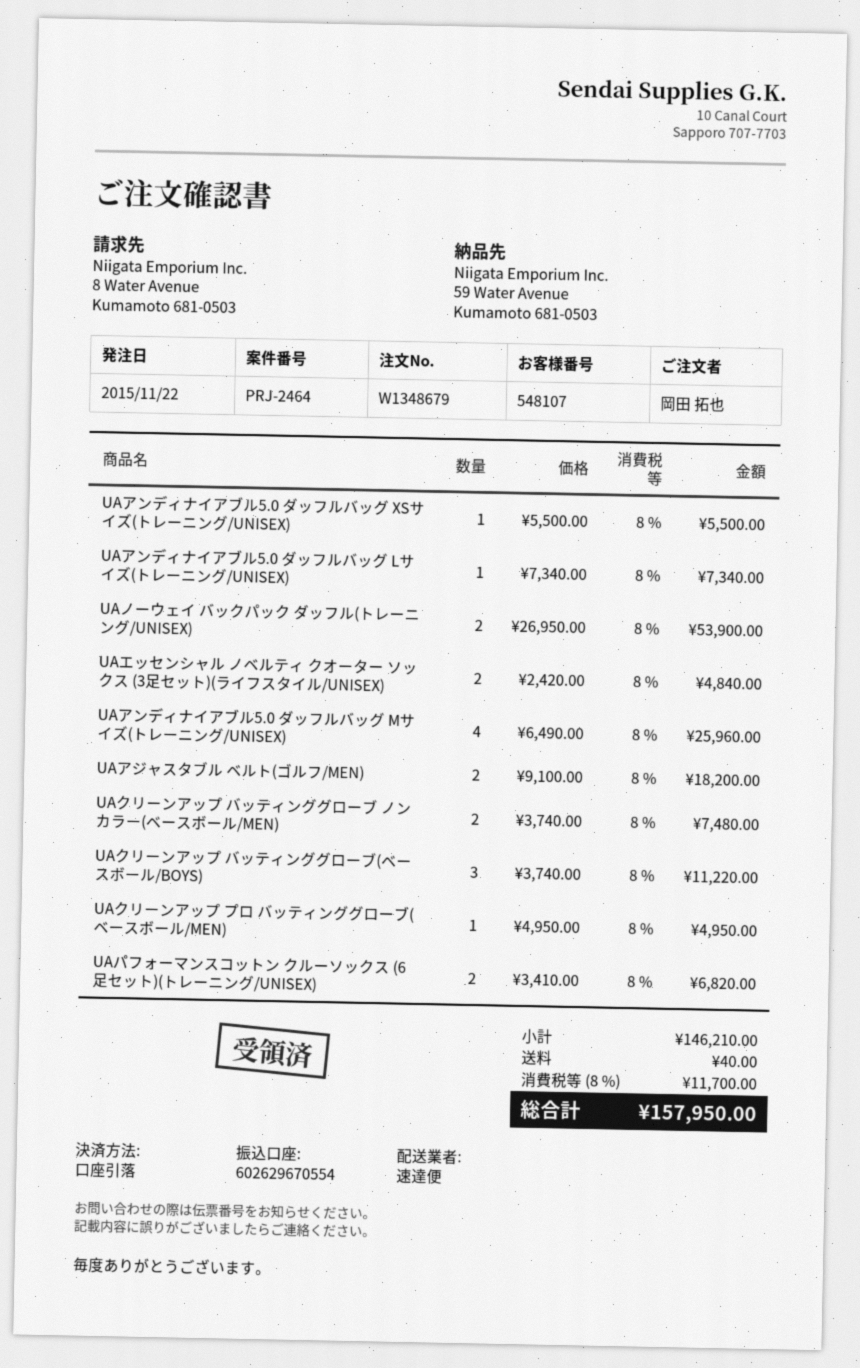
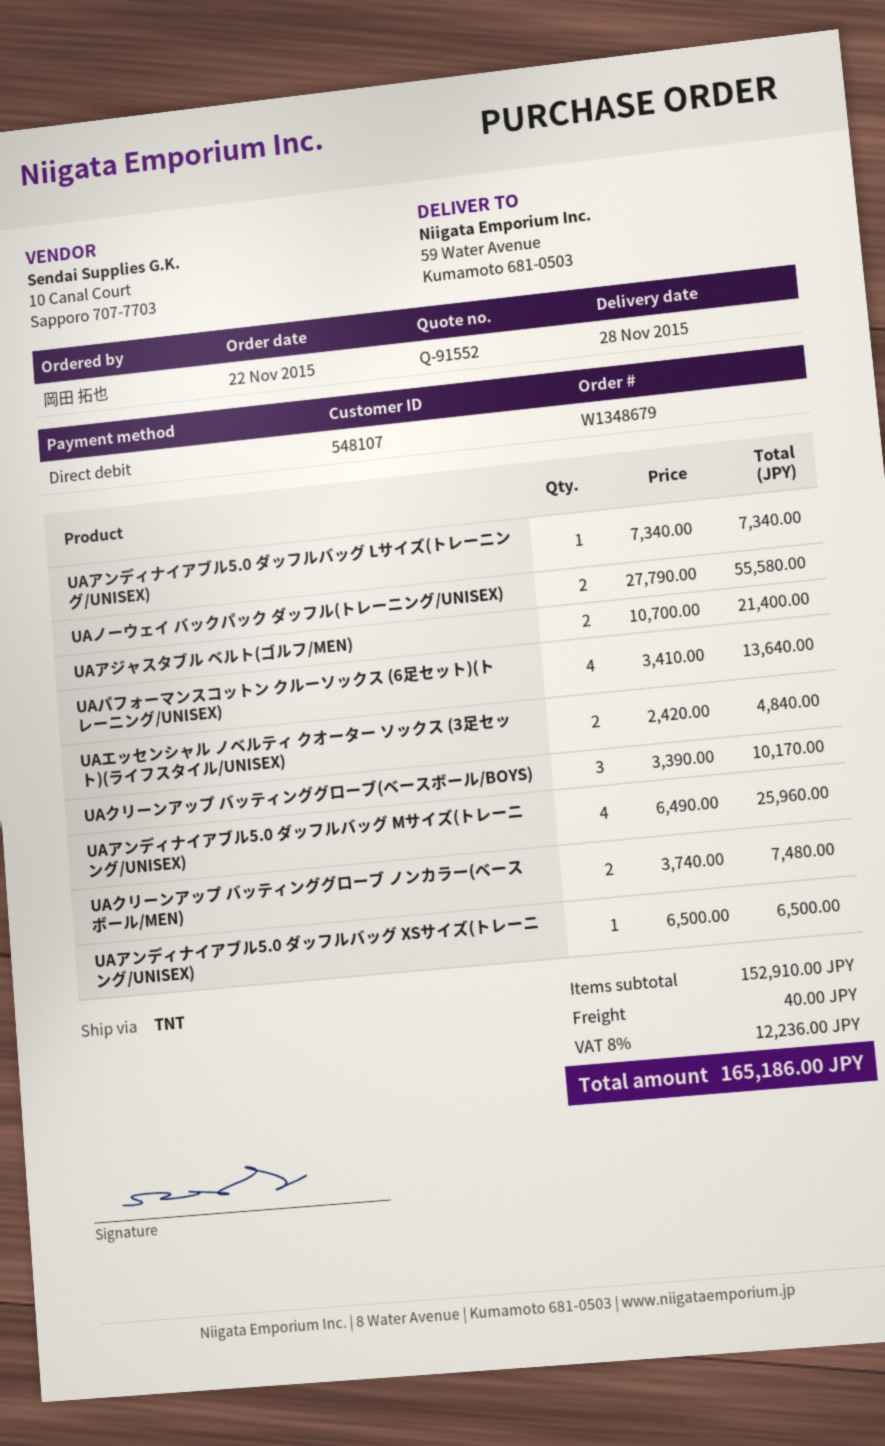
shipping method: express -> TNT
UAアンディナイアブル5.0 ダッフルバッグ XSサイズ(トレーニング/UNISEX): 1 x 5500.00 = 5500.00 -> 1 x 6500.00 = 6500.00
UAノーウェイ バックパック ダッフル(トレーニング/UNISEX): 2 x 26950.00 = 53900.00 -> 2 x 27790.00 = 55580.00
UAアジャスタブル ベルト(ゴルフ/MEN): 2 x 9100.00 = 18200.00 -> 2 x 10700.00 = 21400.00
UAクリーンアップ バッティンググローブ(ベースボール/BOYS): 3 x 3740.00 = 11220.00 -> 3 x 3390.00 = 10170.00
UAクリーンアップ プロ バッティンググローブ(ベースボール/MEN): 1 x 4950.00 = 4950.00 -> none
UAパフォーマンスコットン クルーソックス (6足セット)(トレーニング/UNISEX): 2 x 3410.00 = 6820.00 -> 4 x 3410.00 = 13640.00
subtotal: 146210.00 -> 152910.00
tax: 8% = 11700.00 -> 8% = 12236.00
total: 157950.00 -> 165186.00

